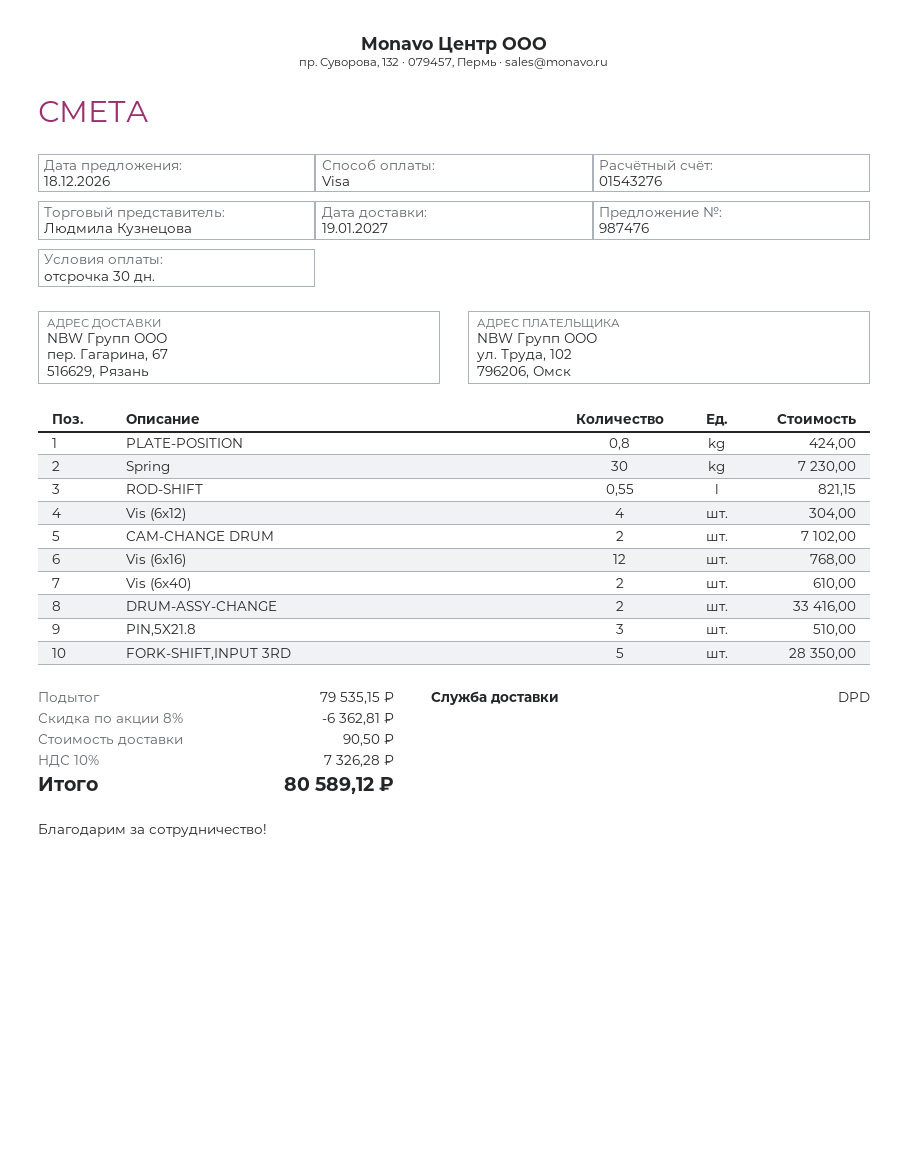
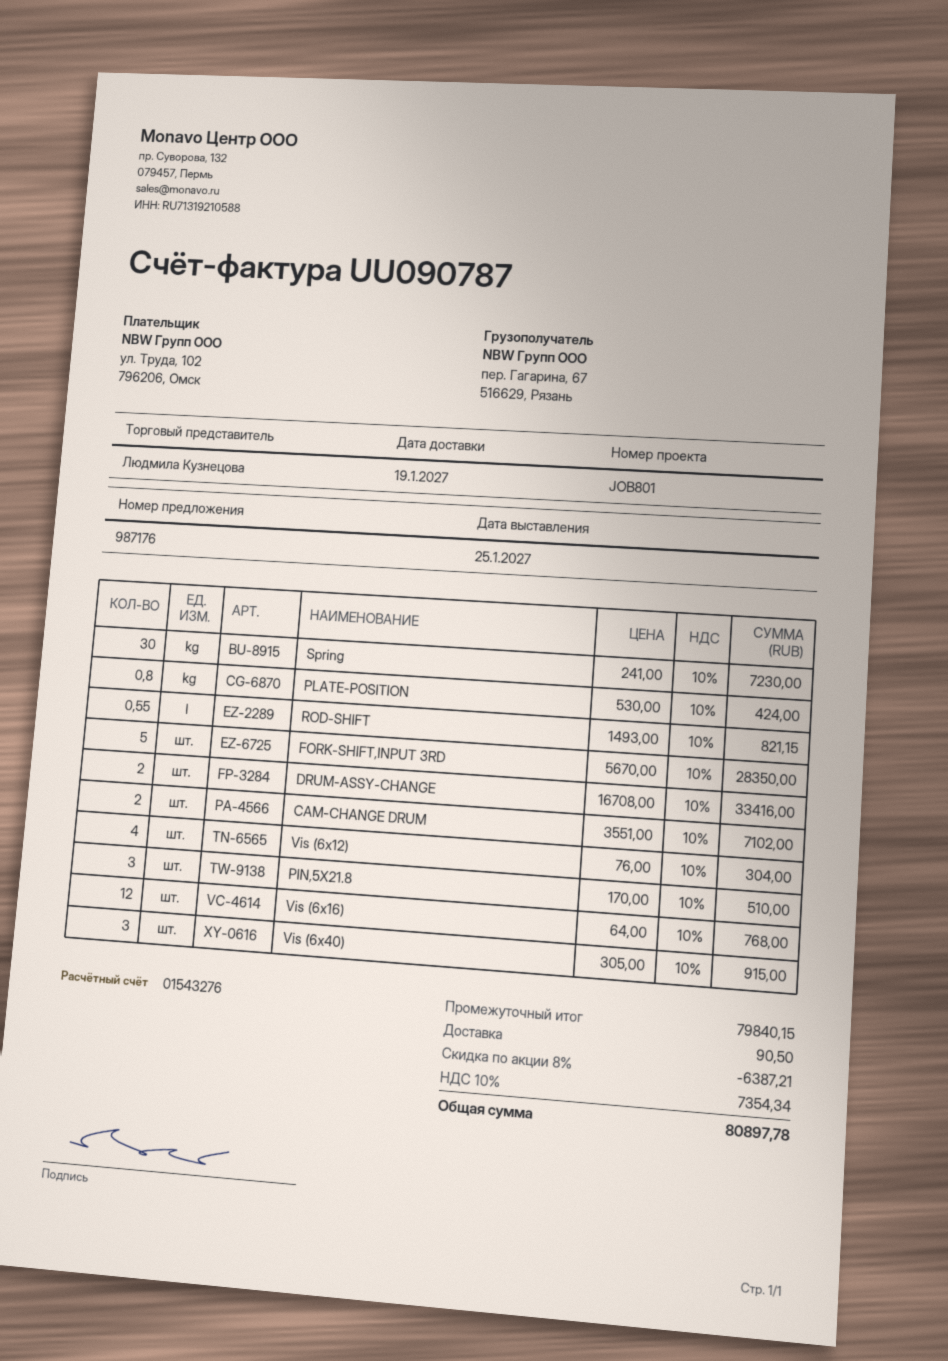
quote number: 987476 -> 987176
Vis (6x40): 2 for 610.00 -> 3 for 915.00
subtotal: 79535.15 -> 79840.15
discount: 8% = 6362.81 -> 8% = 6387.21
tax: 10% = 7326.28 -> 10% = 7354.34
total: 80589.12 -> 80897.78

